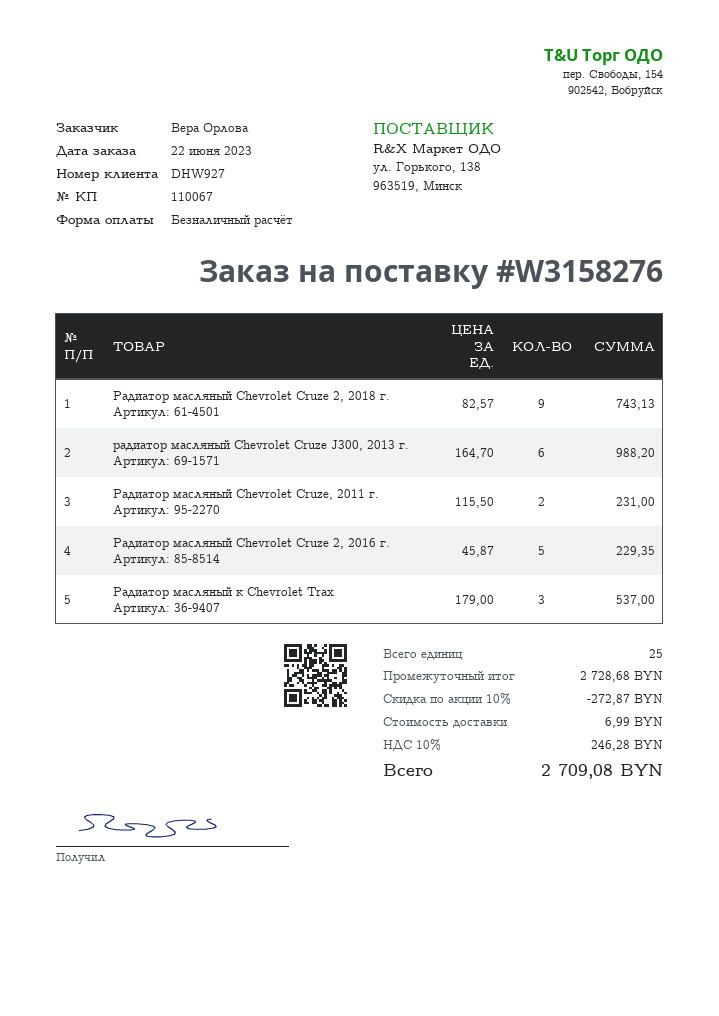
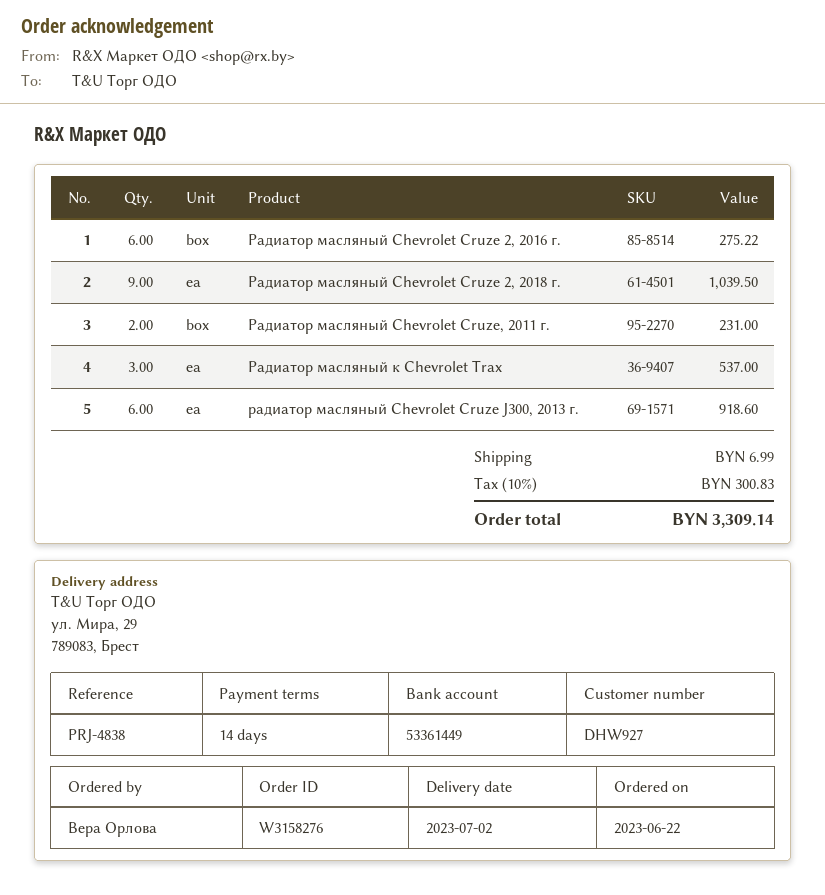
Радиатор масляный Chevrolet Cruze 2, 2018 г.: 9 for 743.13 -> 9 for 1039.50
радиатор масляный Chevrolet Cruze J300, 2013 г.: 6 for 988.20 -> 6 for 918.60
Радиатор масляный Chevrolet Cruze 2, 2016 г.: 5 for 229.35 -> 6 for 275.22
discount: 10% = 272.87 -> none
tax: 10% = 246.28 -> 10% = 300.83
total: 2709.08 -> 3309.14

